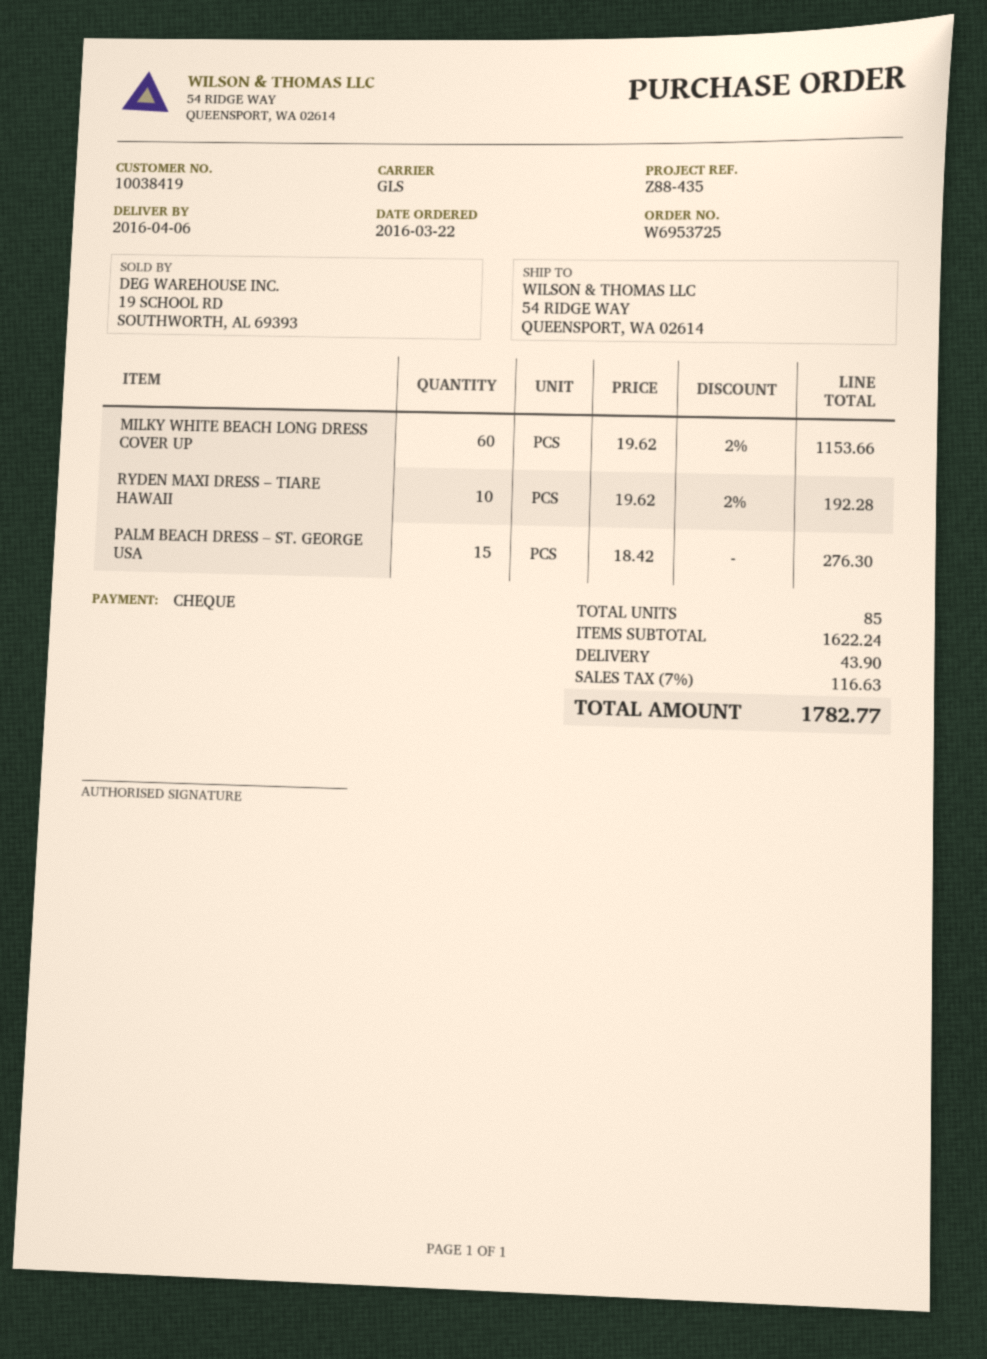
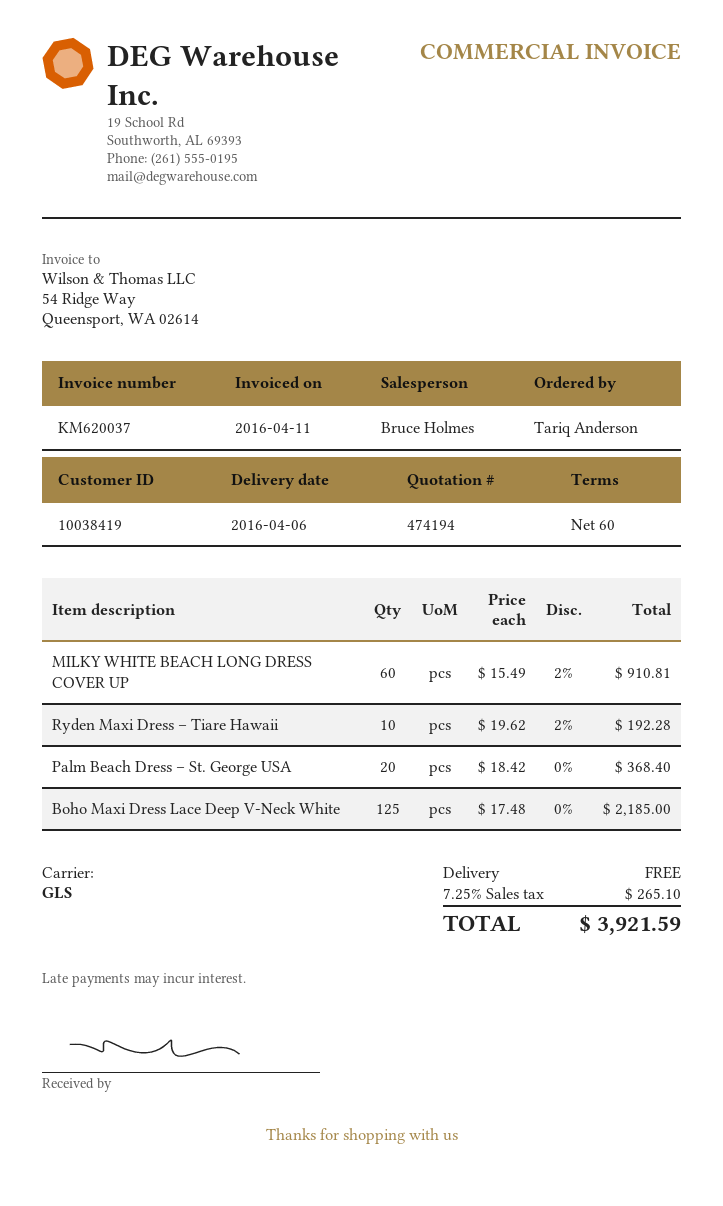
MILKY WHITE BEACH LONG DRESS COVER UP: 60 x 19.62 - 2% = 1153.66 -> 60 x 15.49 - 2% = 910.81
PALM BEACH DRESS – ST. GEORGE USA: 15 x 18.42 = 276.30 -> 20 x 18.42 = 368.40
Boho Maxi Dress Lace Deep V-Neck White: none -> 125 x 17.48 = 2185.00
shipping: 43.90 -> 0.00
tax: 7% = 116.63 -> 7.25% = 265.10
total: 1782.77 -> 3921.59

